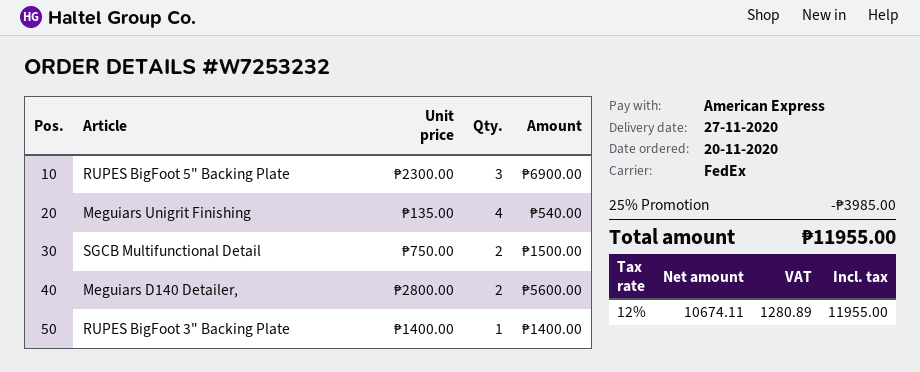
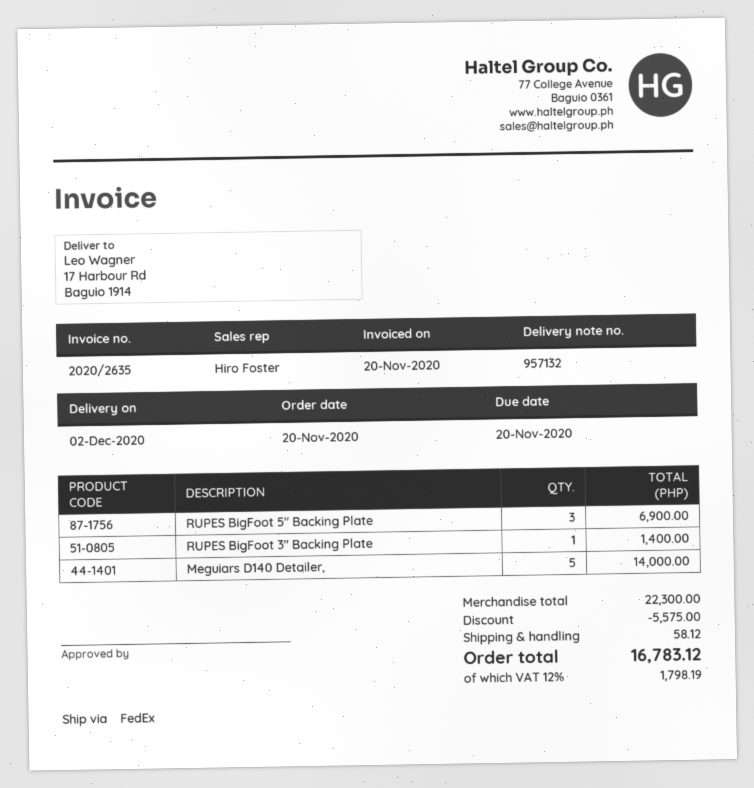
delivery date: 2020-11-27 -> 2020-12-02
Meguiars Unigrit Finishing: 4 for 540.00 -> none
SGCB Multifunctional Detail: 2 for 1500.00 -> none
Meguiars D140 Detailer,: 2 for 5600.00 -> 5 for 14000.00
discount: 3985.00 -> 5575.00
shipping: none -> 58.12
tax: 12% = 1280.89 -> 12% = 1798.19
total: 11955.00 -> 16783.12

